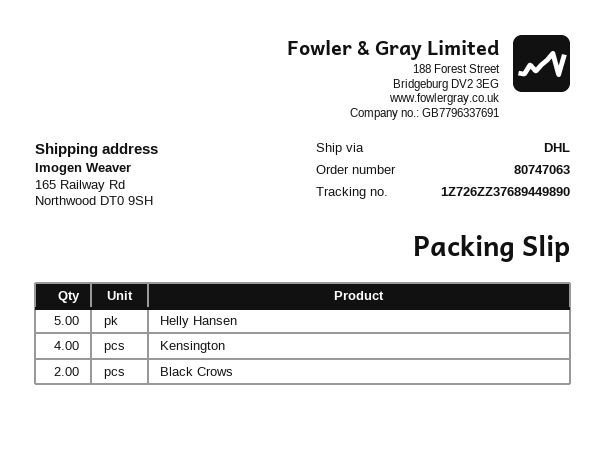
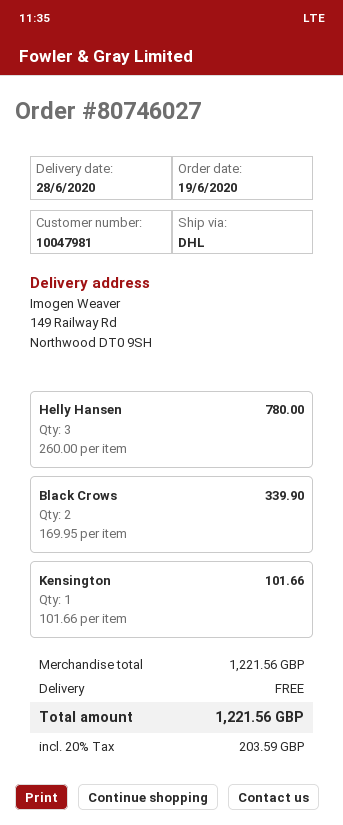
order number: 80747063 -> 80746027
ship to: 165 Railway Rd, Northwood DT0 9SH -> 149 Railway Rd, Northwood DT0 9SH
Helly Hansen: 5 -> 3
Kensington: 4 -> 1

